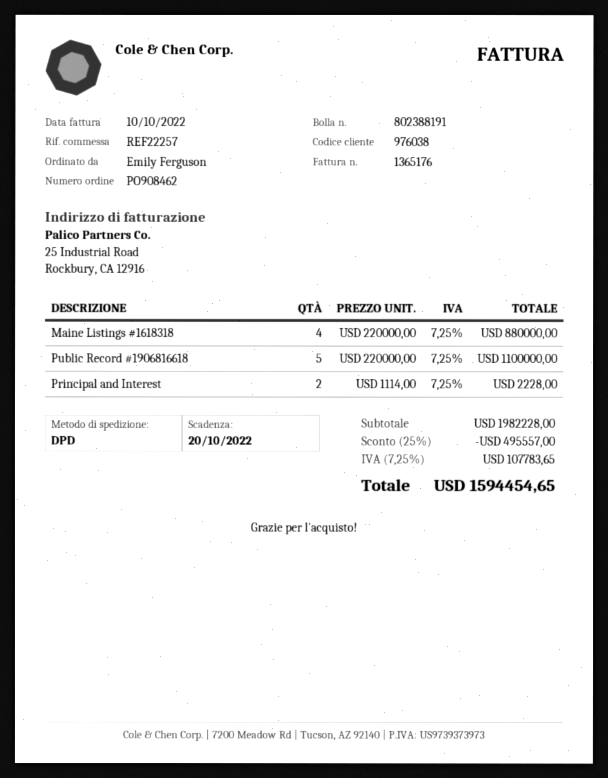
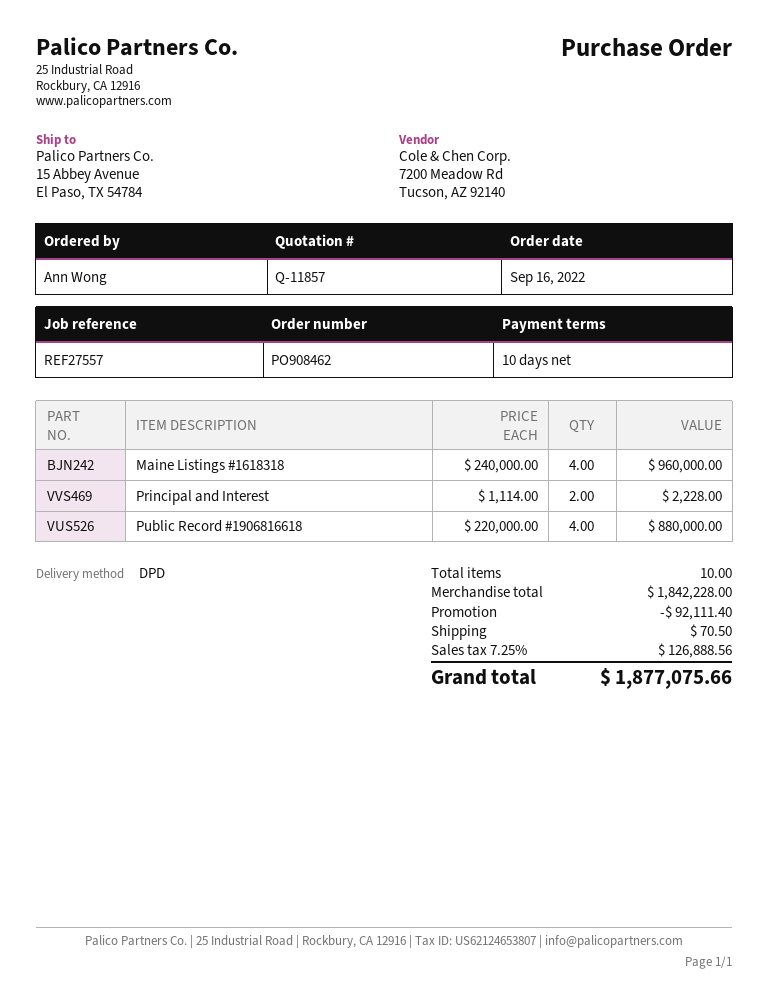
reference: REF22257 -> REF27557
ordered by: Emily Ferguson -> Ann Wong
Maine Listings #1618318: 4 x 220000.00 = 880000.00 -> 4 x 240000.00 = 960000.00
Public Record #1906816618: 5 x 220000.00 = 1100000.00 -> 4 x 220000.00 = 880000.00
subtotal: 1982228.00 -> 1842228.00
discount: 495557.00 -> 92111.40
shipping: none -> 70.50
tax: 7.25% = 107783.65 -> 7.25% = 126888.56
total: 1594454.65 -> 1877075.66

